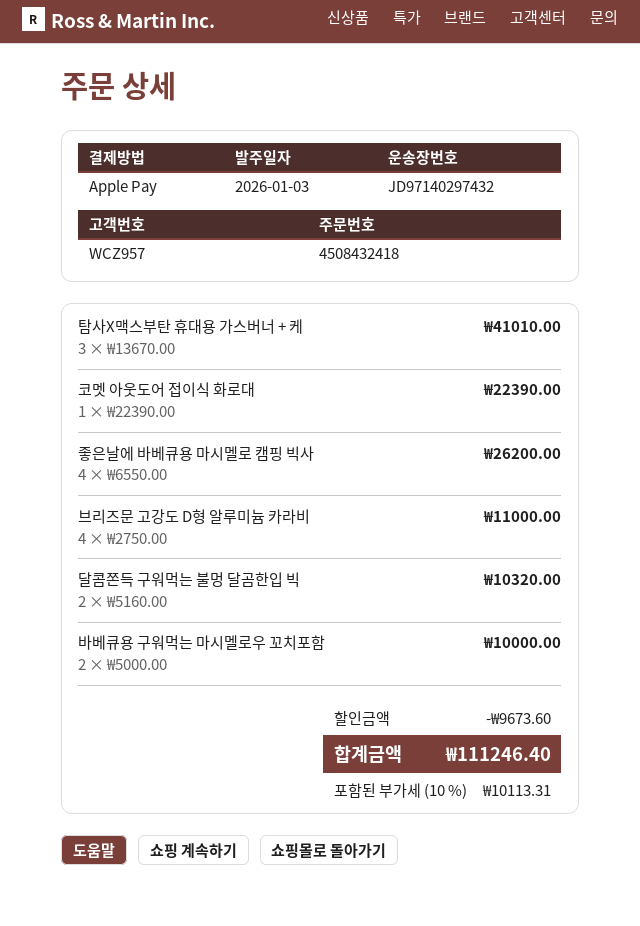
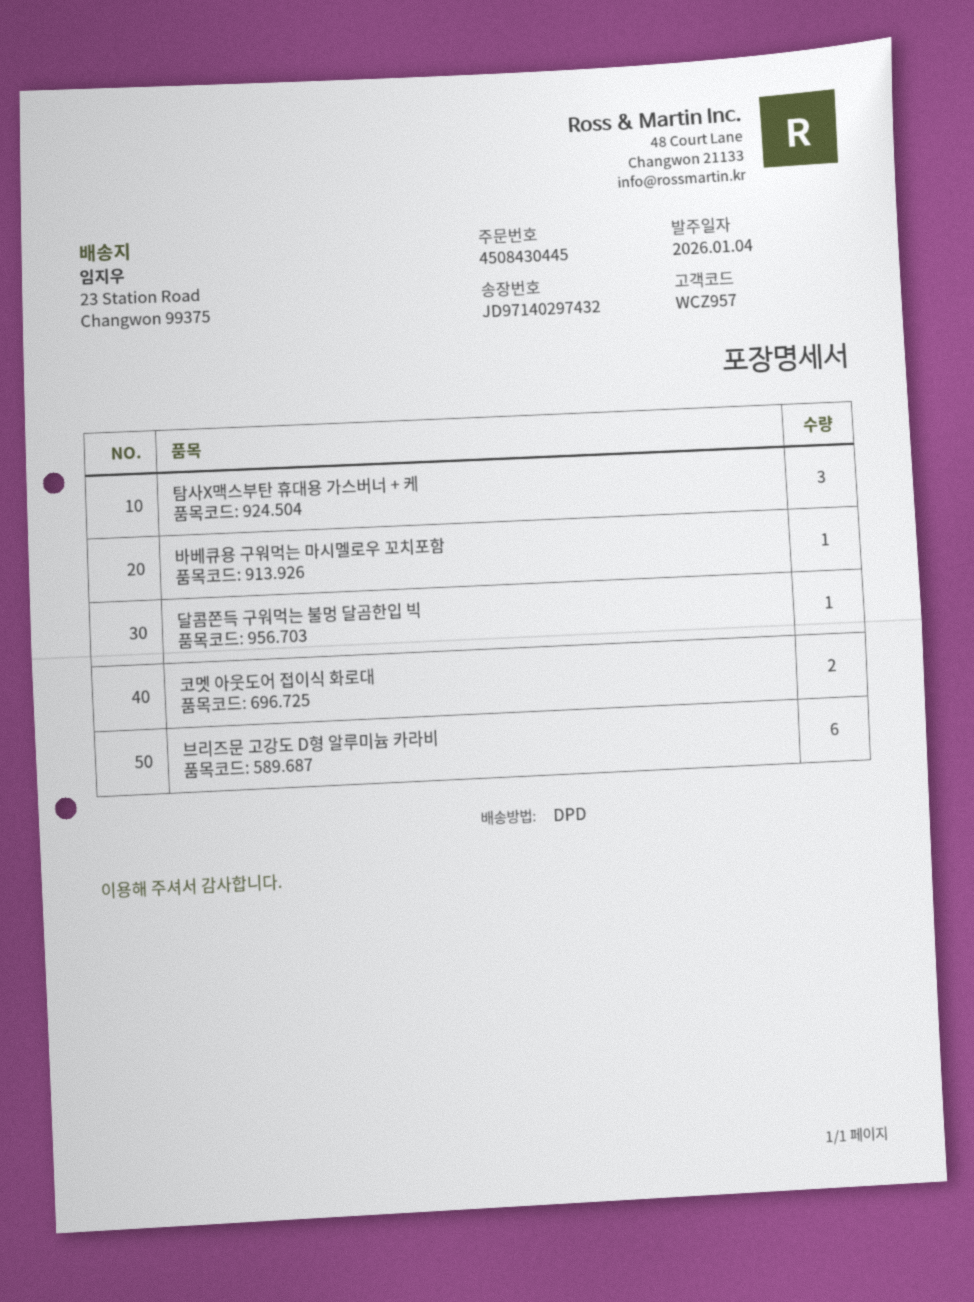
order number: 4508432418 -> 4508430445
order date: 2026-01-03 -> 2026-01-04
코멧 아웃도어 접이식 화로대: 1 -> 2
좋은날에 바베큐용 마시멜로 캠핑 빅사: 4 -> none
브리즈문 고강도 D형 알루미늄 카라비: 4 -> 6
달콤쫀득 구워먹는 불멍 달곰한입 빅: 2 -> 1
바베큐용 구워먹는 마시멜로우 꼬치포함: 2 -> 1

